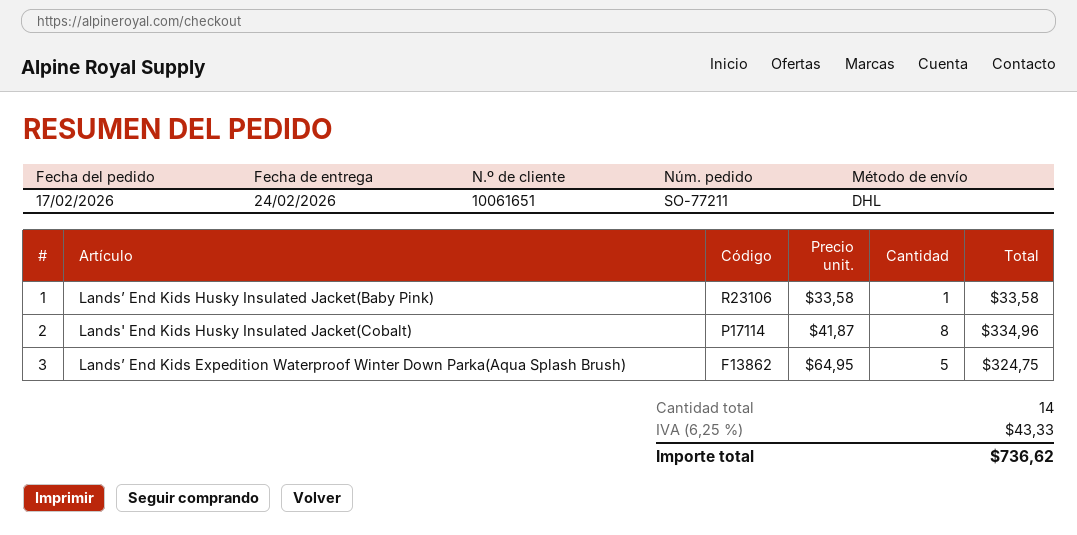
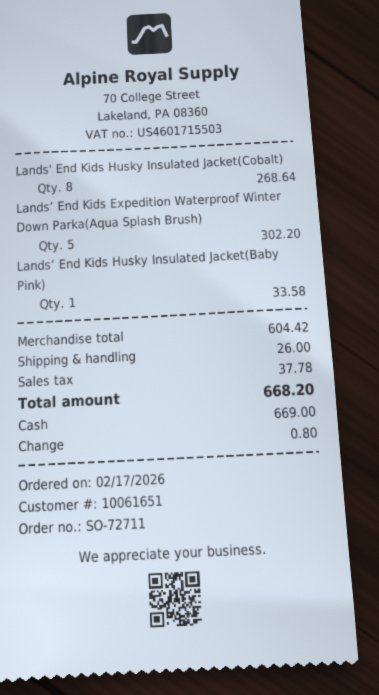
order number: SO-77211 -> SO-72711
Lands' End Kids Husky Insulated Jacket(Cobalt): 8 for 334.96 -> 8 for 268.64
Lands’ End Kids Expedition Waterproof Winter Down Parka(Aqua Splash Brush): 5 for 324.75 -> 5 for 302.20
shipping: none -> 26.00
tax: 43.33 -> 37.78
total: 736.62 -> 668.20

